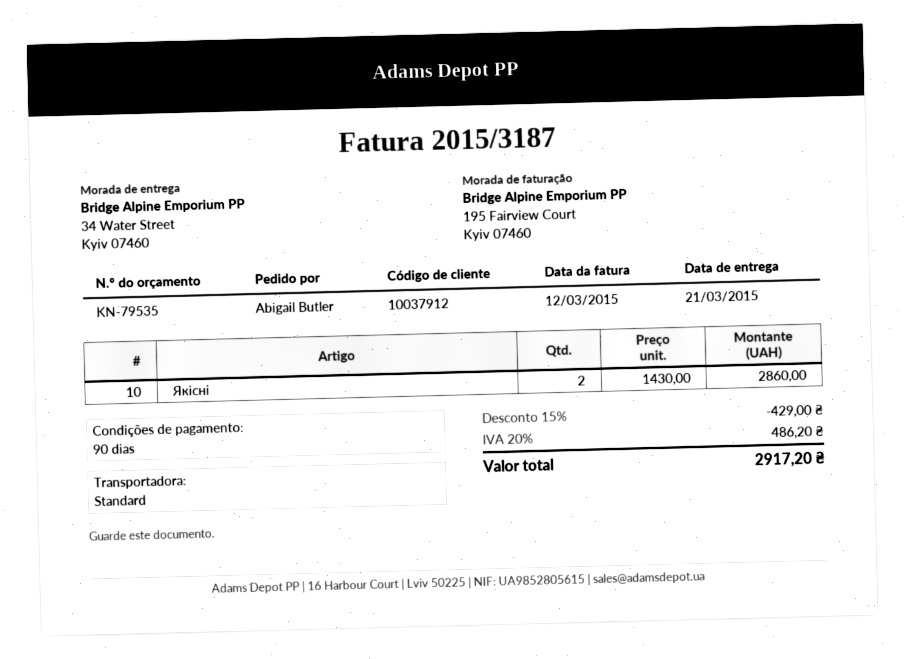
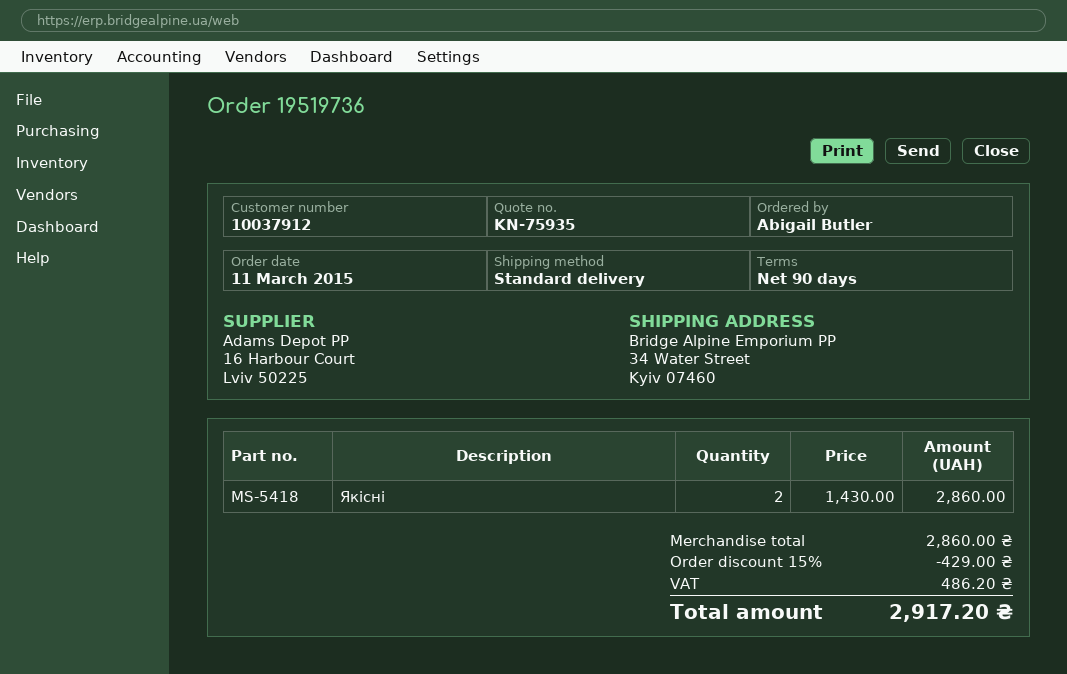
quote number: KN-79535 -> KN-75935

